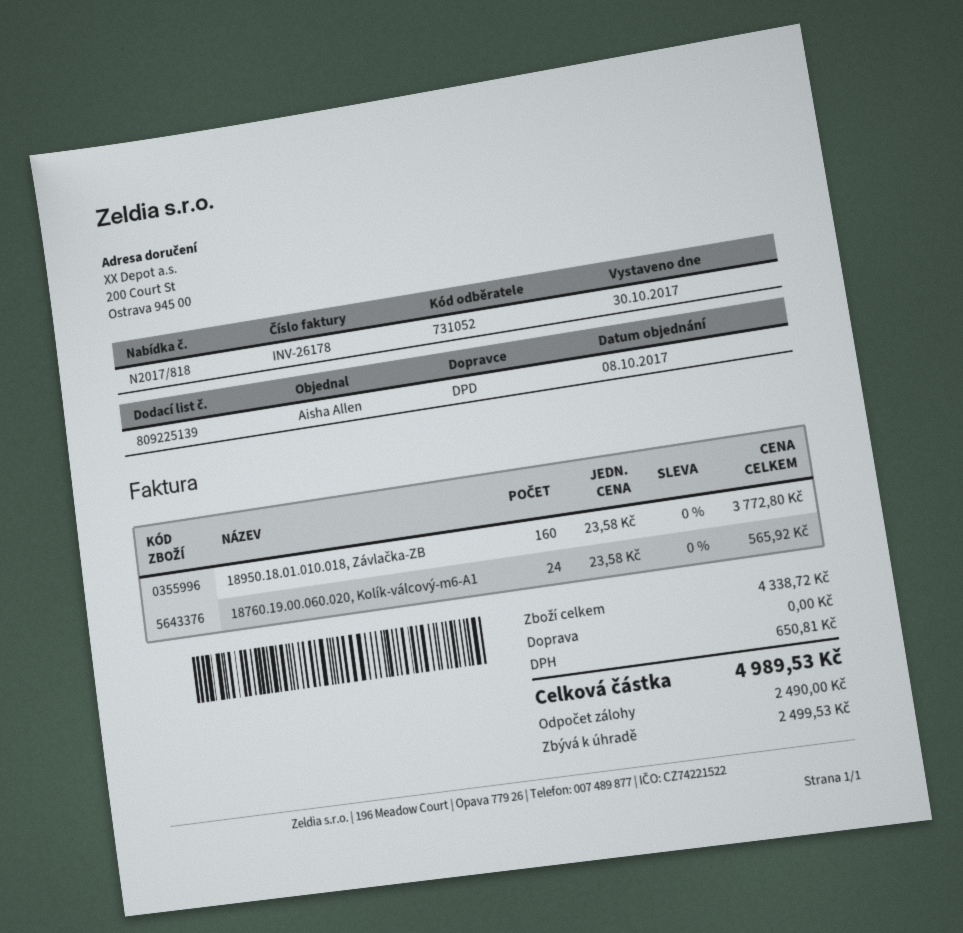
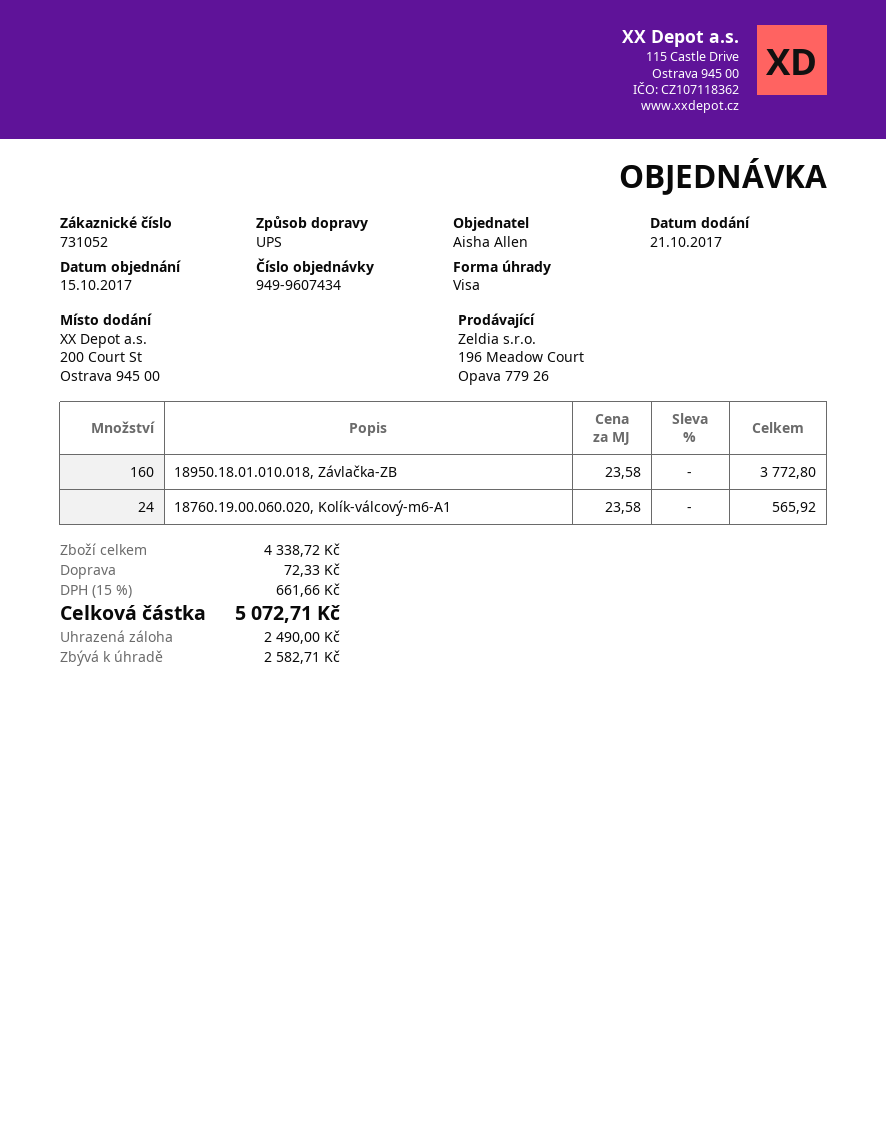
order date: 2017-10-08 -> 2017-10-15
shipping method: DPD -> UPS
shipping: 0.00 -> 72.33
tax: 650.81 -> 661.66
total: 4989.53 -> 5072.71
balance: 2499.53 -> 2582.71

